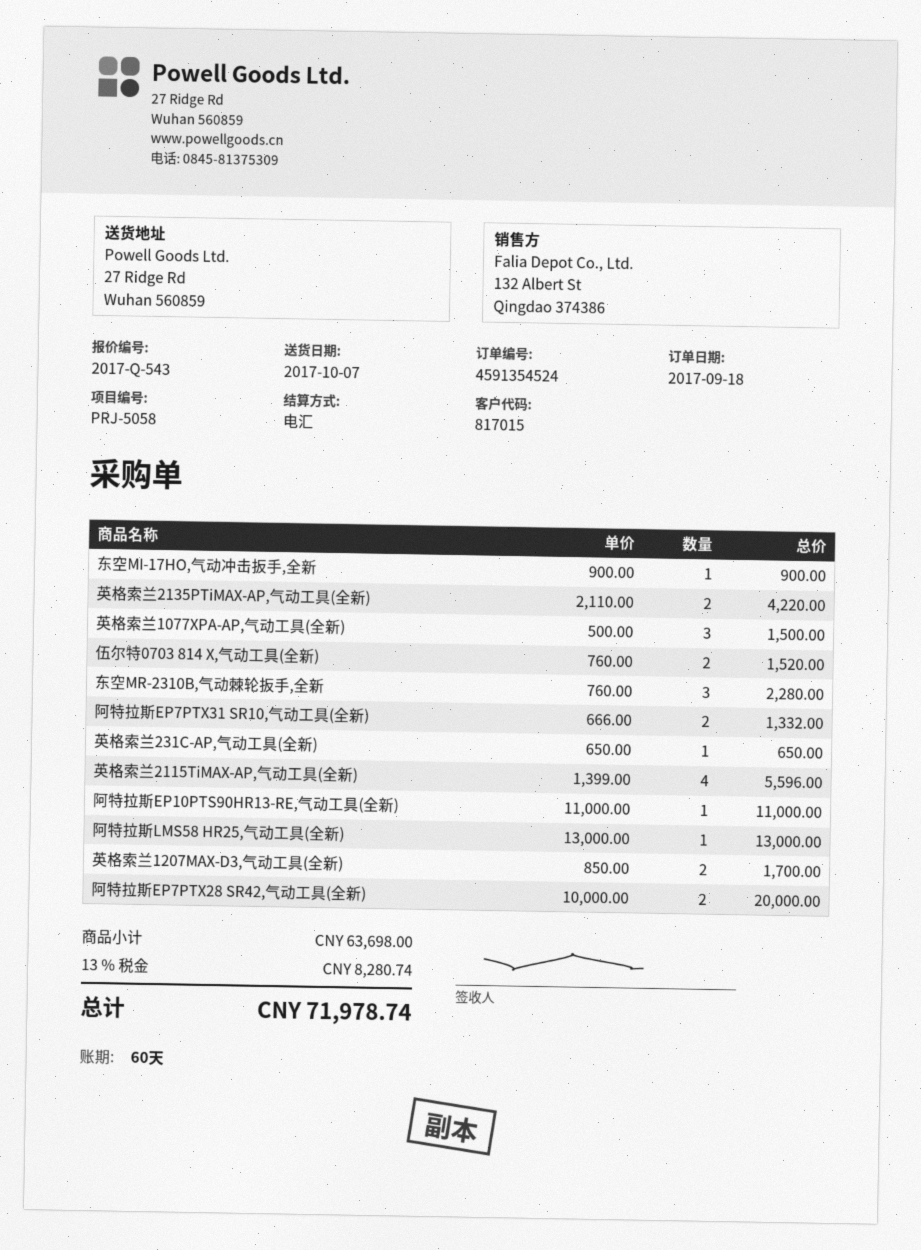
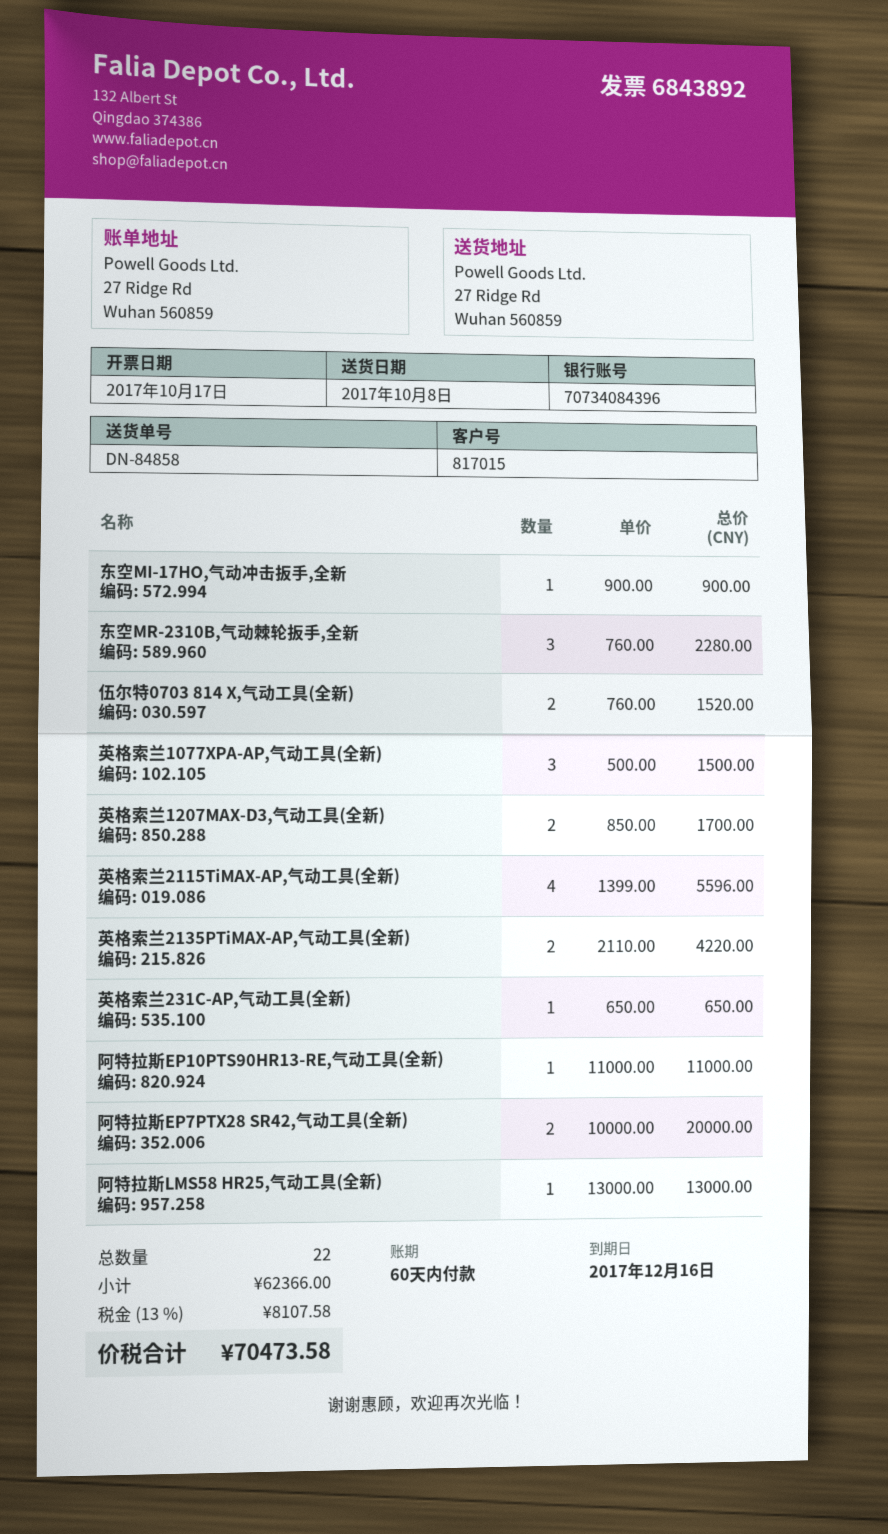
delivery date: 2017-10-07 -> 2017-10-08
阿特拉斯EP7PTX31 SR10,气动工具(全新): 2 x 666.00 = 1332.00 -> none
subtotal: 63698.00 -> 62366.00
tax: 13% = 8280.74 -> 13% = 8107.58
total: 71978.74 -> 70473.58

